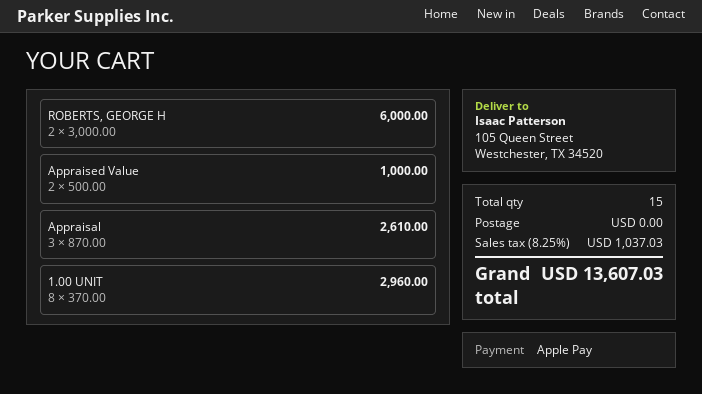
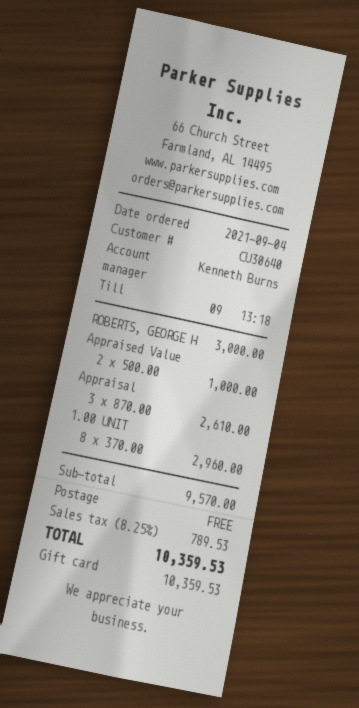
payment method: Apple Pay -> gift card
ROBERTS, GEORGE H: 2 x 3000.00 = 6000.00 -> 1 x 3000.00 = 3000.00
tax: 8.25% = 1037.03 -> 8.25% = 789.53
total: 13607.03 -> 10359.53

